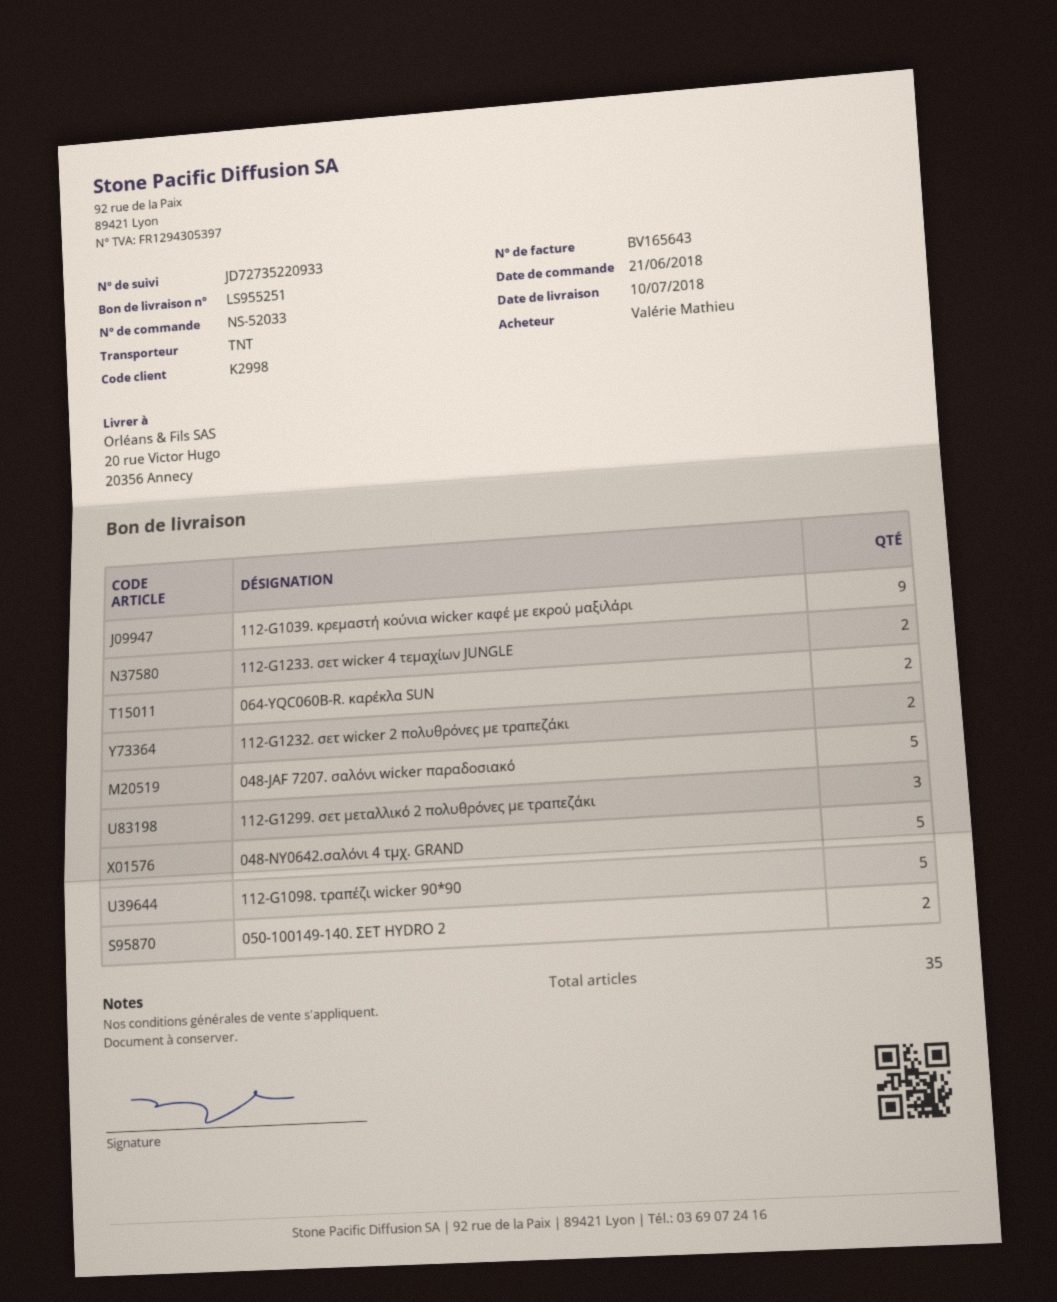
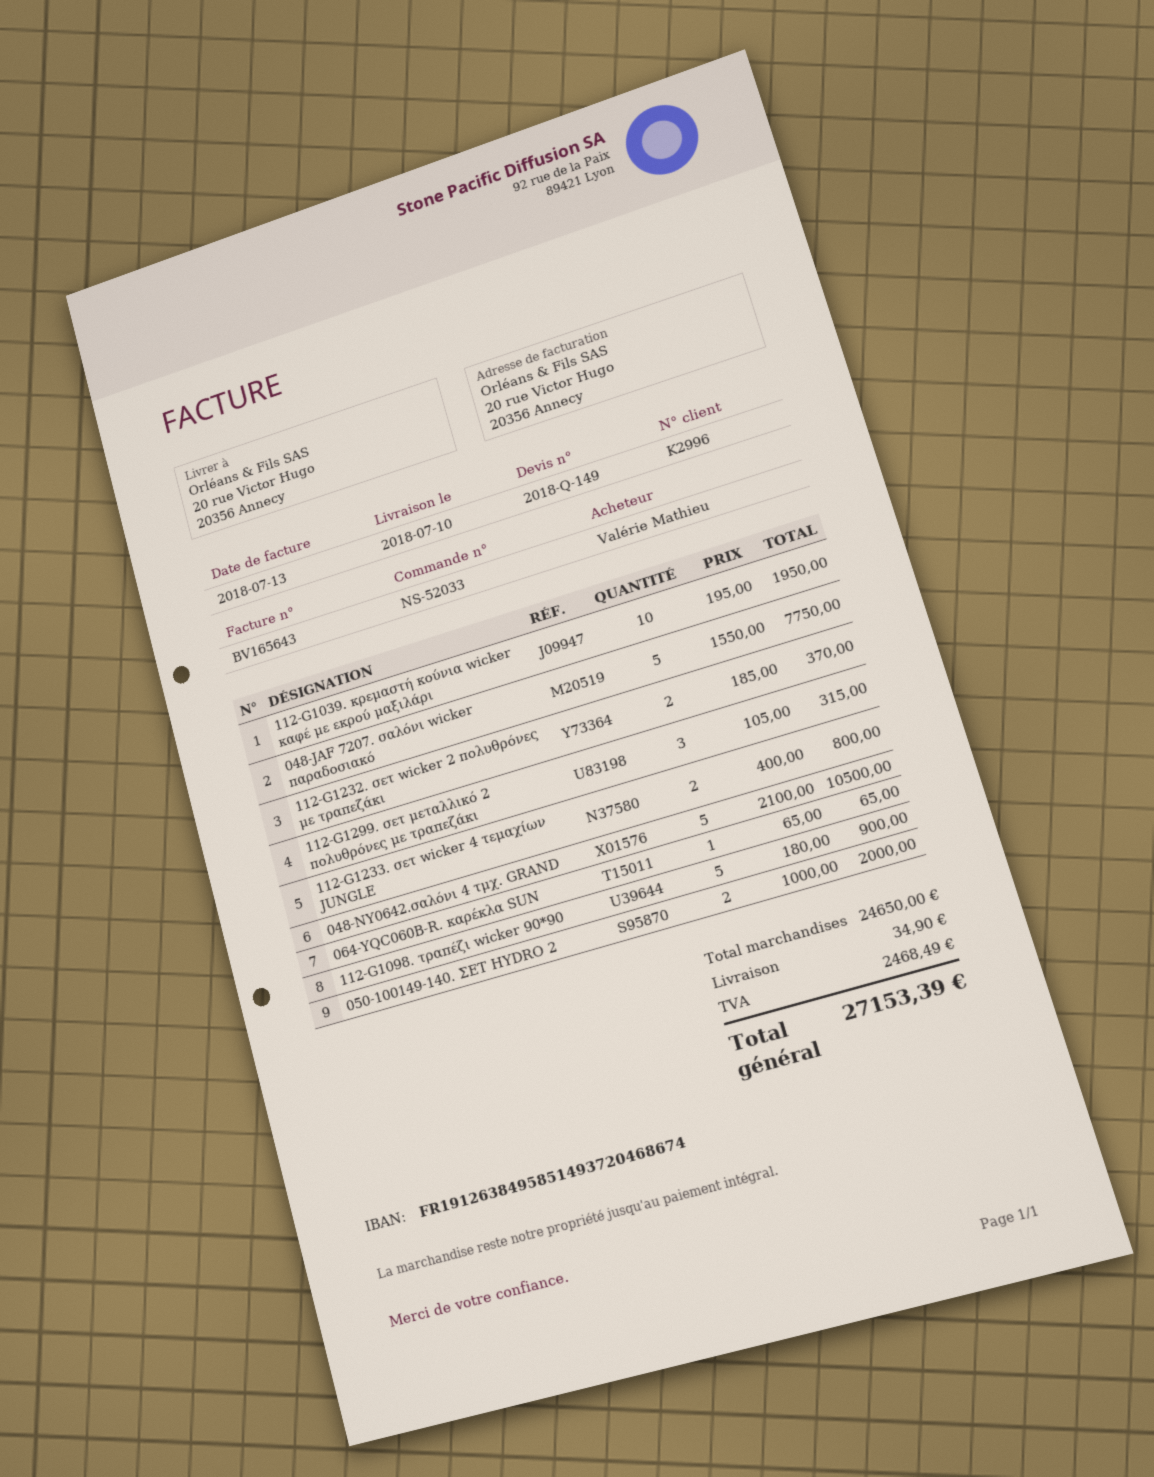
customer number: K2998 -> K2996
112-G1039. κρεμαστή κούνια wicker καφέ με εκρού μαξιλάρι: 9 -> 10
064-YQC060B-R. καρέκλα SUN: 2 -> 1

